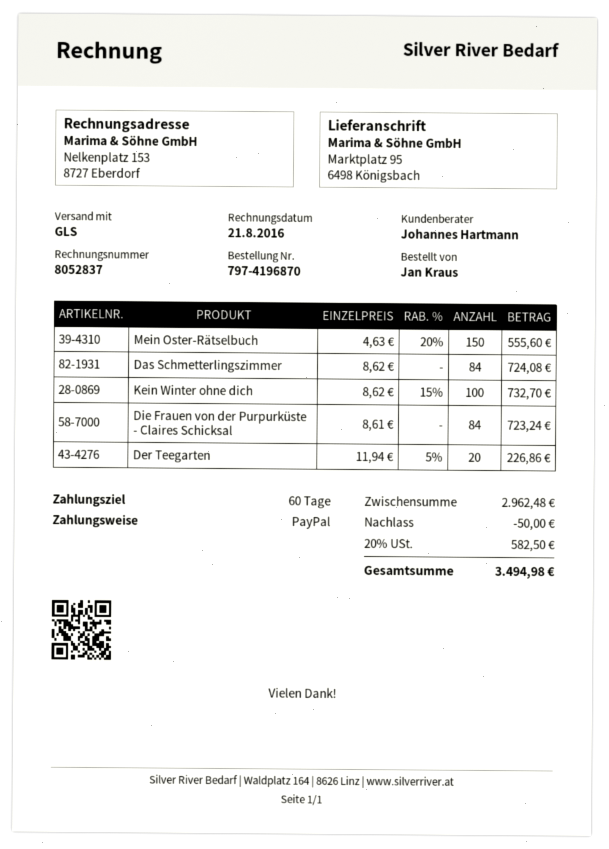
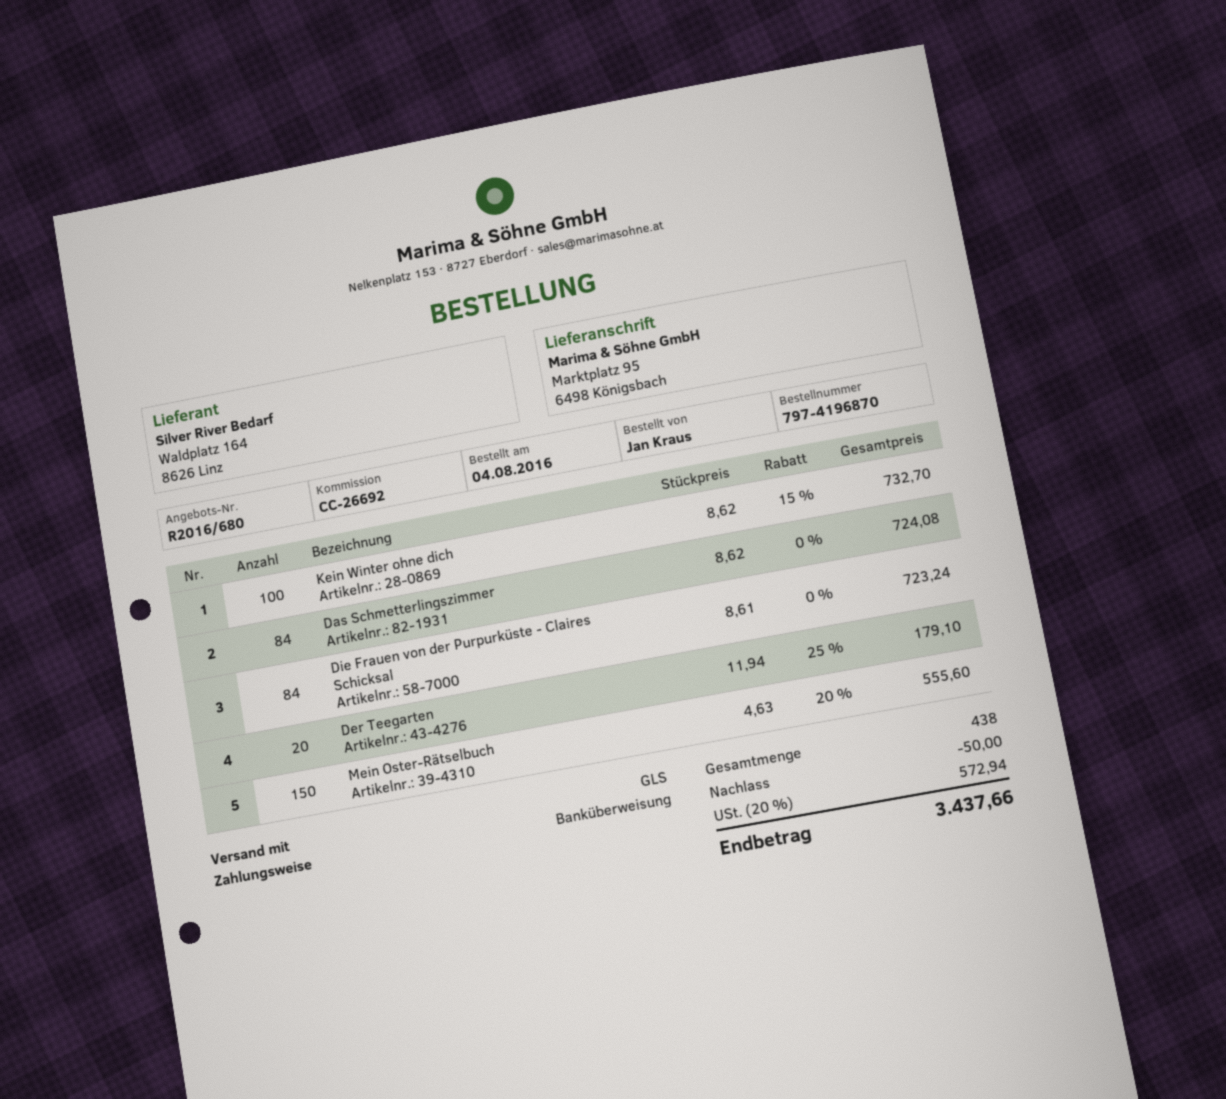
payment method: PayPal -> bank transfer
Der Teegarten: 20 x 11.94 - 5% = 226.86 -> 20 x 11.94 - 25% = 179.10
tax: 20% = 582.50 -> 20% = 572.94
total: 3494.98 -> 3437.66

